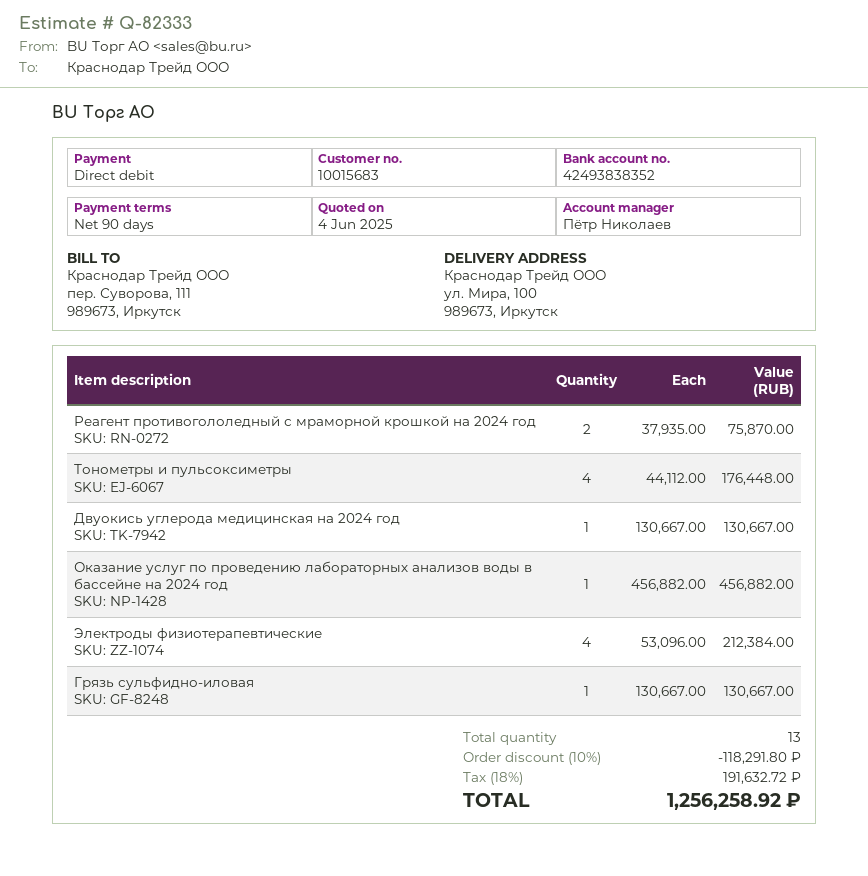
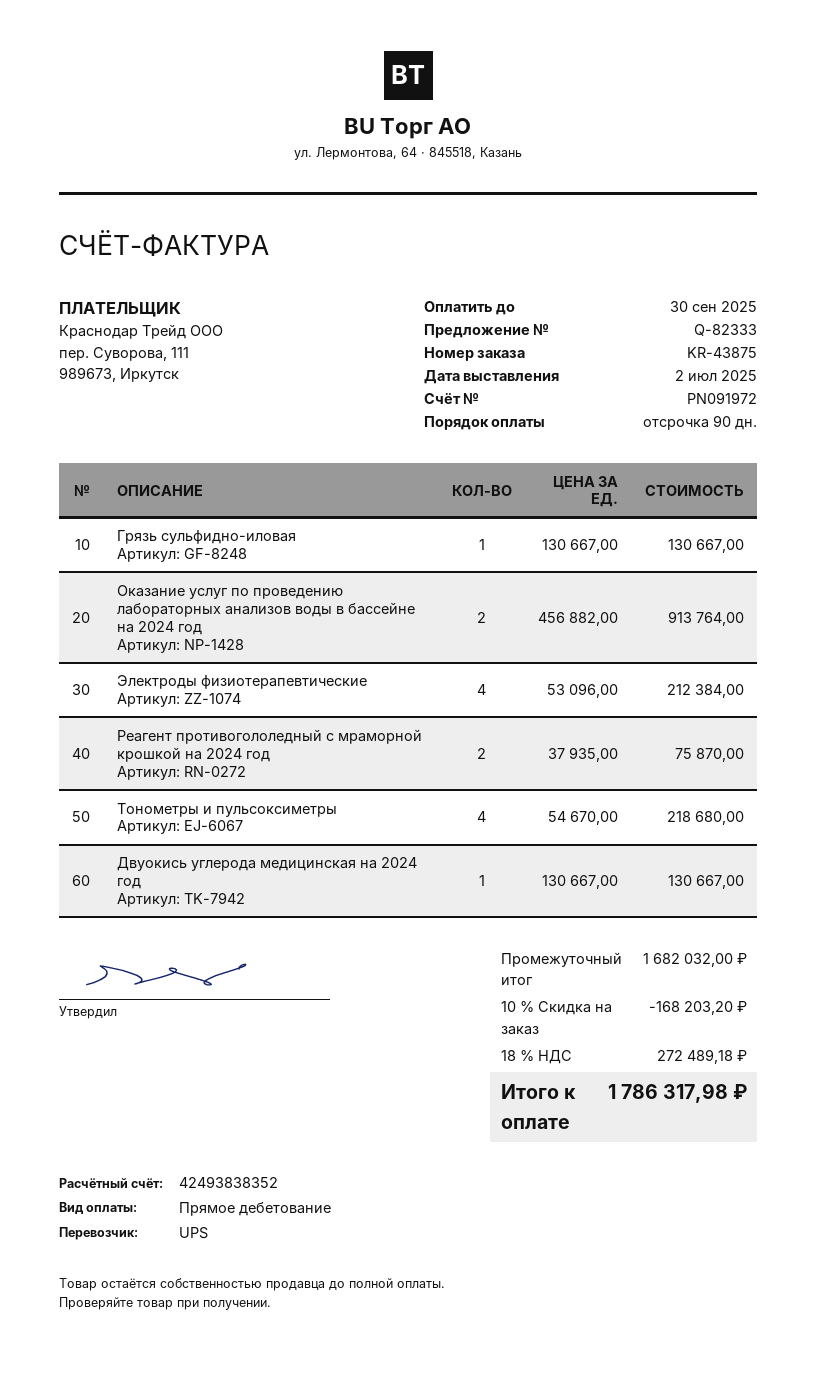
Тонометры и пульсоксиметры: 4 x 44112.00 = 176448.00 -> 4 x 54670.00 = 218680.00
Оказание услуг по проведению лабораторных анализов воды в бассейне на 2024 год: 1 x 456882.00 = 456882.00 -> 2 x 456882.00 = 913764.00
discount: 10% = 118291.80 -> 10% = 168203.20
tax: 18% = 191632.72 -> 18% = 272489.18
total: 1256258.92 -> 1786317.98

